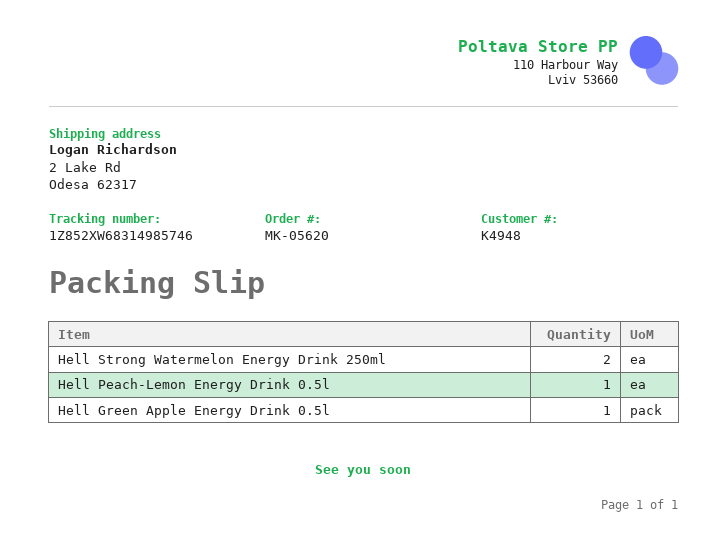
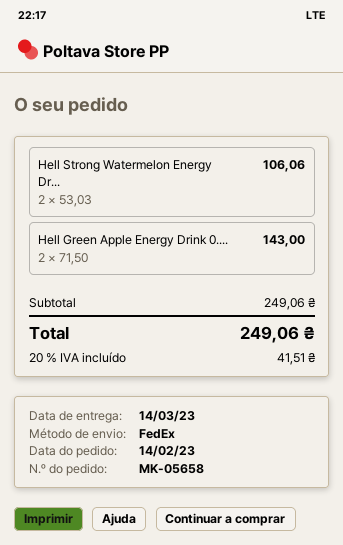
order number: MK-05620 -> MK-05658
Hell Peach-Lemon Energy Drink 0.5l: 1 -> none
Hell Green Apple Energy Drink 0.5l: 1 -> 2

